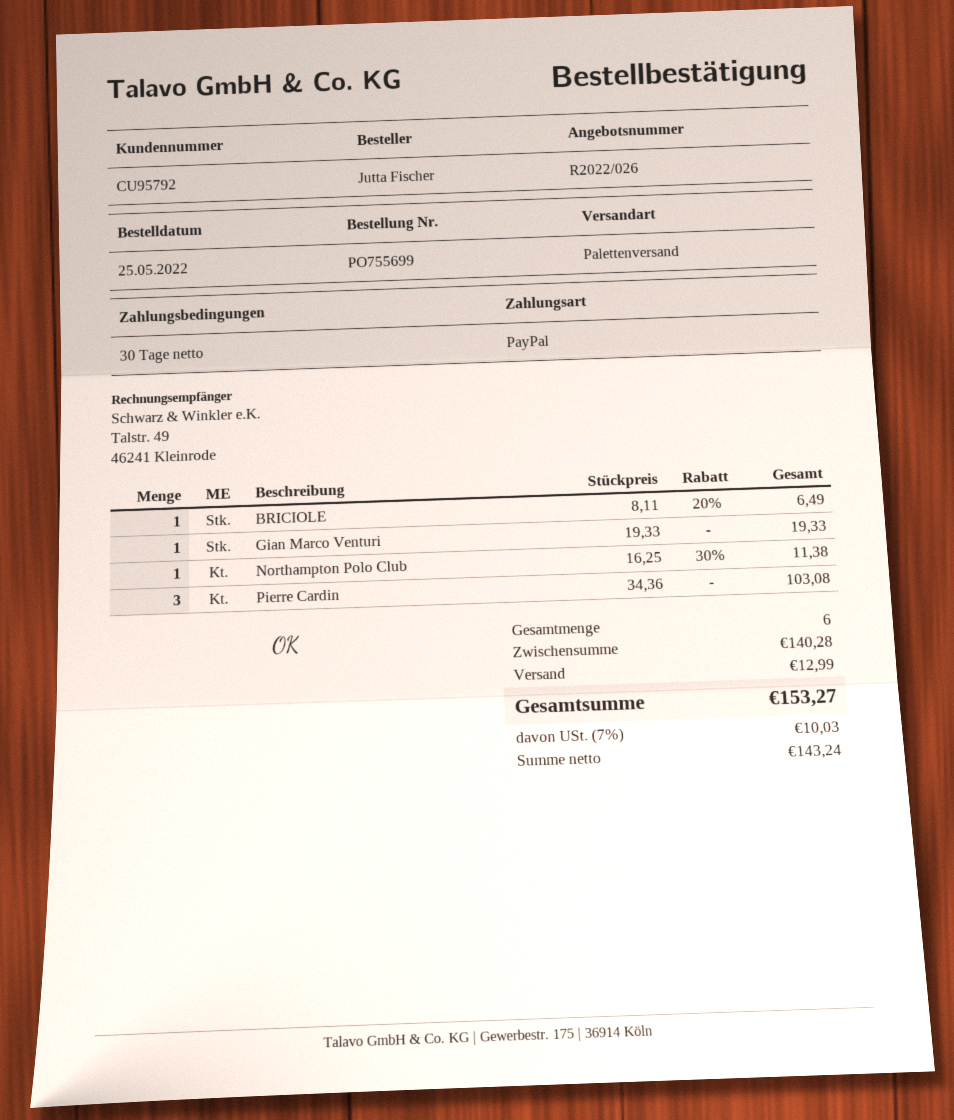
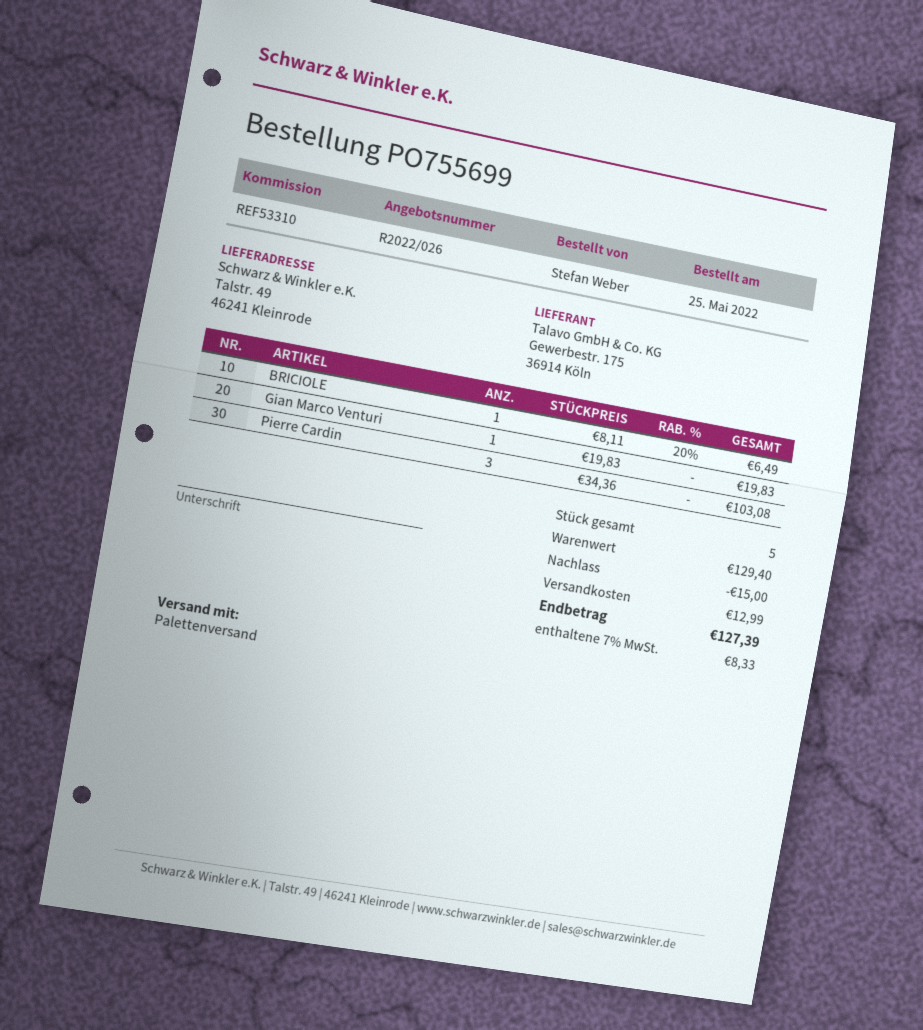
ordered by: Jutta Fischer -> Stefan Weber
Gian Marco Venturi: 1 x 19.33 = 19.33 -> 1 x 19.83 = 19.83
Northampton Polo Club: 1 x 16.25 - 30% = 11.38 -> none
total quantity: 6 -> 5
subtotal: 140.28 -> 129.40
discount: none -> 15.00
tax: 7% = 10.03 -> 7% = 8.33
total: 153.27 -> 127.39

